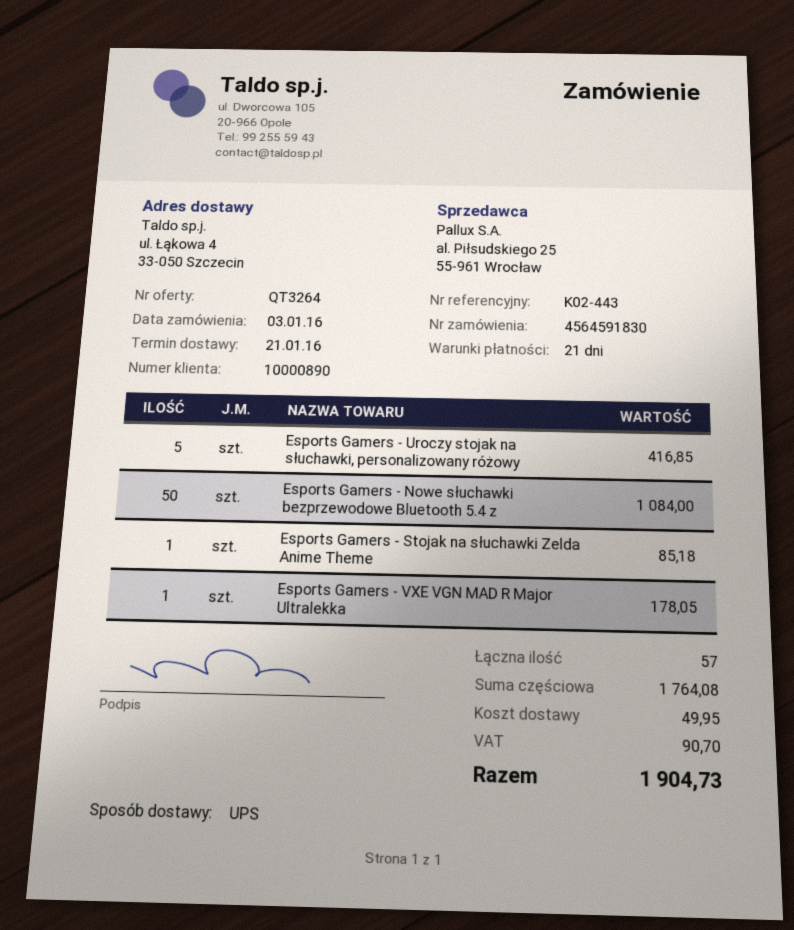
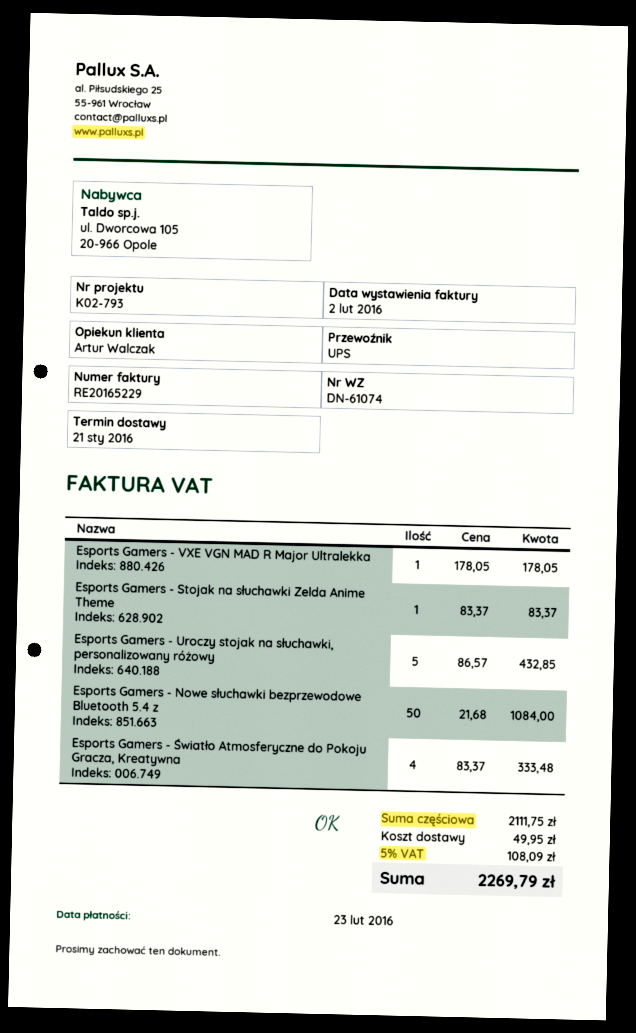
reference: K02-443 -> K02-793
Esports Gamers - Uroczy stojak na słuchawki, personalizowany różowy: 5 for 416.85 -> 5 for 432.85
Esports Gamers - Stojak na słuchawki Zelda Anime Theme: 1 for 85.18 -> 1 for 83.37
Esports Gamers - Światło Atmosferyczne do Pokoju Gracza, Kreatywna: none -> 4 for 333.48
subtotal: 1764.08 -> 2111.75
tax: 90.70 -> 108.09
total: 1904.73 -> 2269.79

